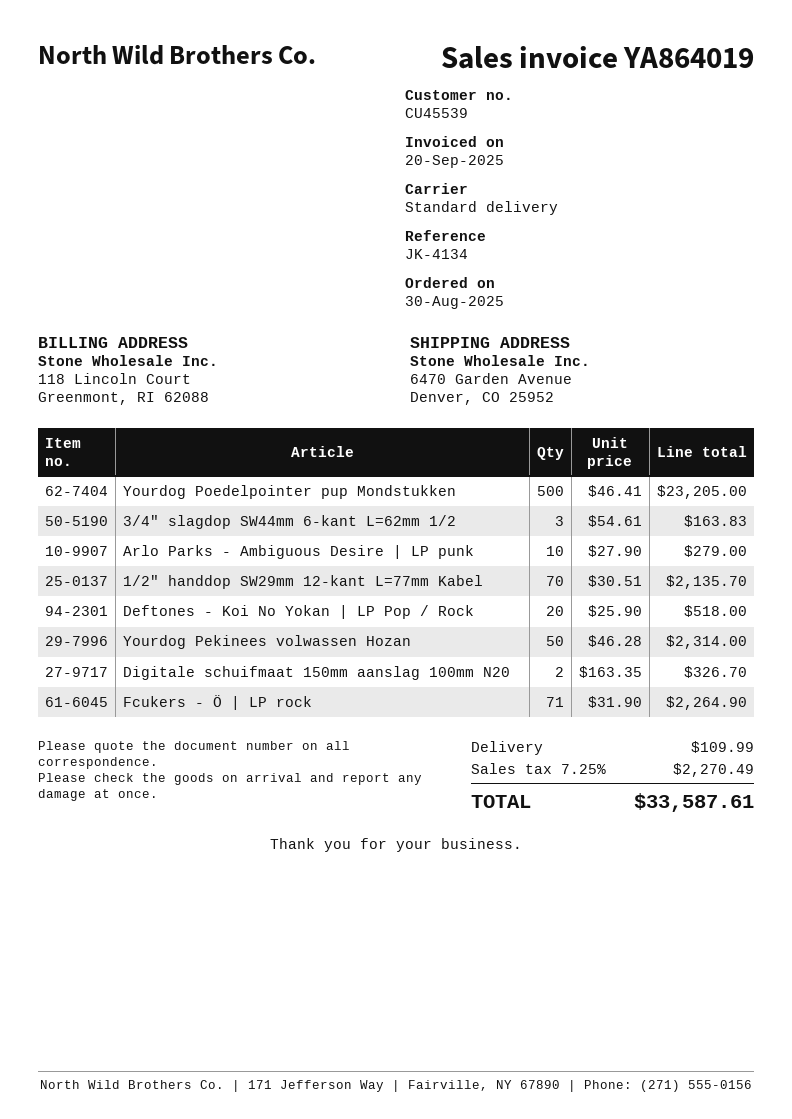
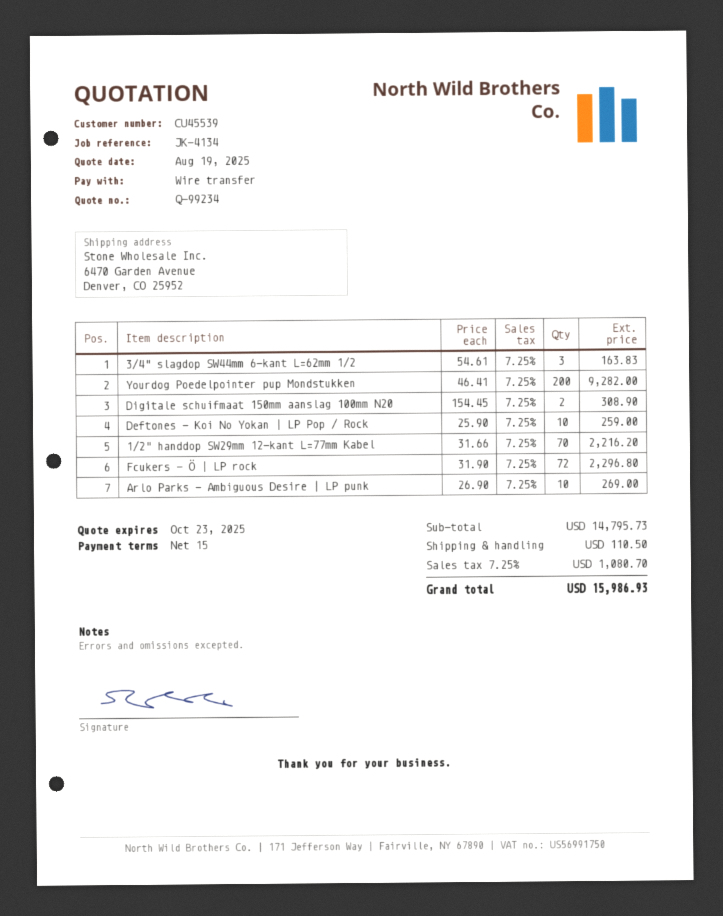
Yourdog Poedelpointer pup Mondstukken: 500 x 46.41 = 23205.00 -> 200 x 46.41 = 9282.00
Arlo Parks - Ambiguous Desire | LP punk: 10 x 27.90 = 279.00 -> 10 x 26.90 = 269.00
1/2" handdop SW29mm 12-kant L=77mm Kabel: 70 x 30.51 = 2135.70 -> 70 x 31.66 = 2216.20
Deftones - Koi No Yokan | LP Pop / Rock: 20 x 25.90 = 518.00 -> 10 x 25.90 = 259.00
Yourdog Pekinees volwassen Hozan: 50 x 46.28 = 2314.00 -> none
Digitale schuifmaat 150mm aanslag 100mm N20: 2 x 163.35 = 326.70 -> 2 x 154.45 = 308.90
Fcukers - Ö | LP rock: 71 x 31.90 = 2264.90 -> 72 x 31.90 = 2296.80
shipping: 109.99 -> 110.50
tax: 7.25% = 2270.49 -> 7.25% = 1080.70
total: 33587.61 -> 15986.93

